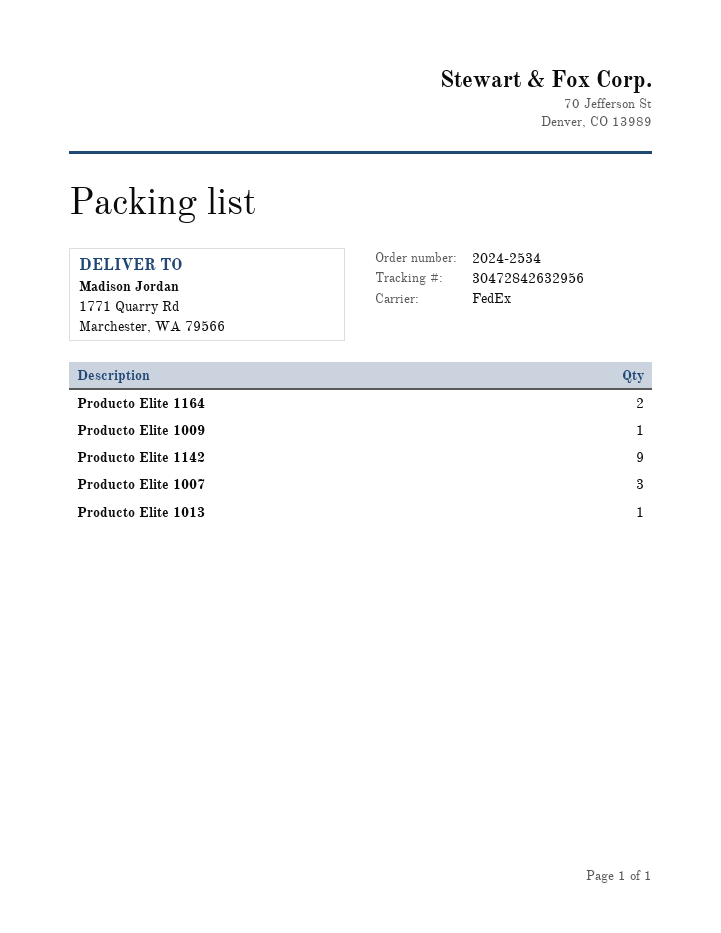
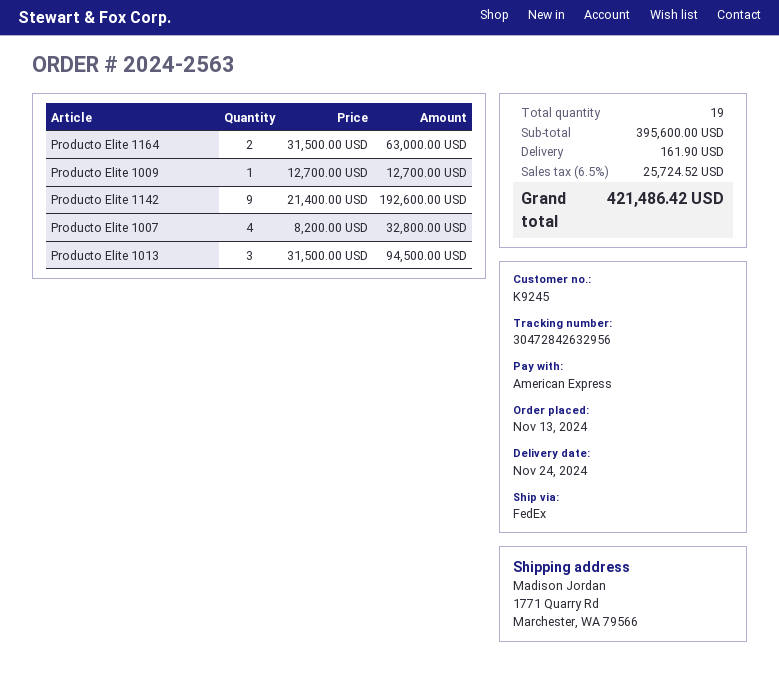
order number: 2024-2534 -> 2024-2563
Producto Elite 1007: 3 -> 4
Producto Elite 1013: 1 -> 3

